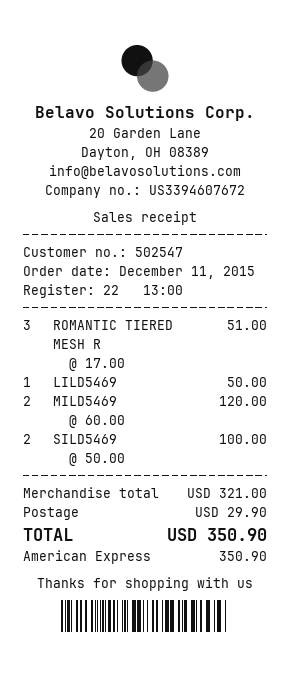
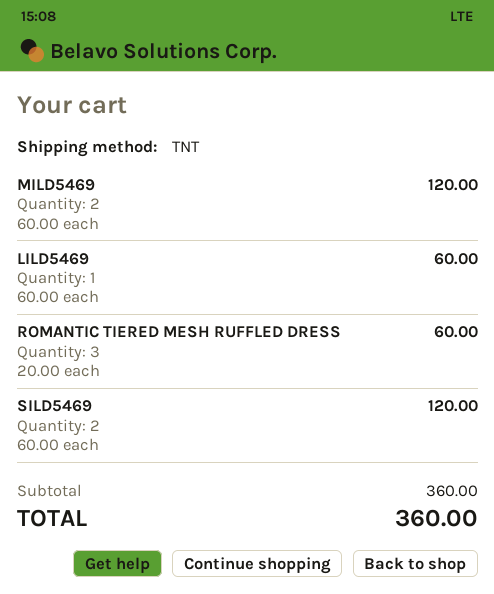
ROMANTIC TIERED MESH R: 3 x 17.00 = 51.00 -> 3 x 20.00 = 60.00
LILD5469: 1 x 50.00 = 50.00 -> 1 x 60.00 = 60.00
SILD5469: 2 x 50.00 = 100.00 -> 2 x 60.00 = 120.00
subtotal: 321.00 -> 360.00
shipping: 29.90 -> none
total: 350.90 -> 360.00

